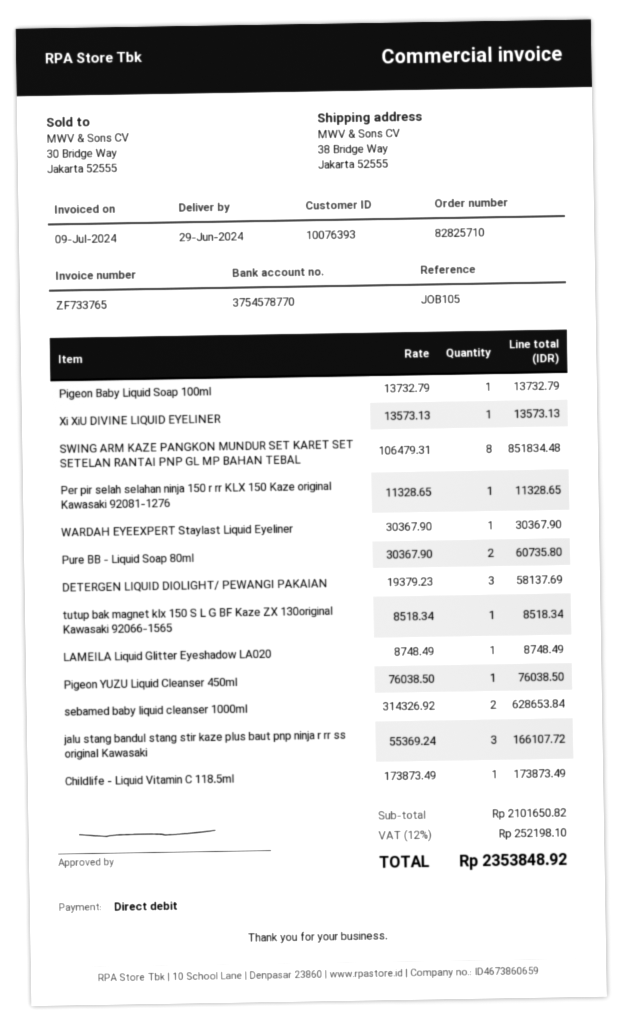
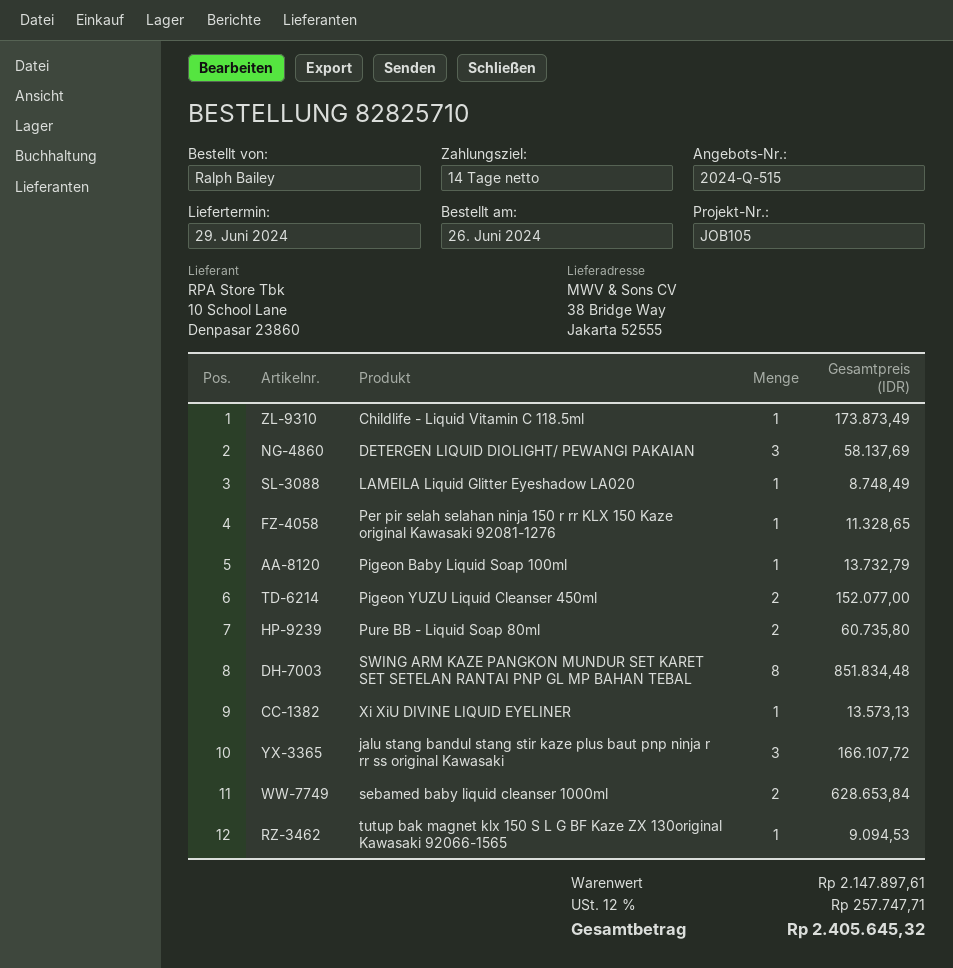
WARDAH EYEEXPERT Staylast Liquid Eyeliner: 1 for 30367.90 -> none
tutup bak magnet klx 150 S L G BF Kaze ZX 130original Kawasaki 92066-1565: 1 for 8518.34 -> 1 for 9094.53
Pigeon YUZU Liquid Cleanser 450ml: 1 for 76038.50 -> 2 for 152077.00
subtotal: 2101650.82 -> 2147897.61
tax: 12% = 252198.10 -> 12% = 257747.71
total: 2353848.92 -> 2405645.32

